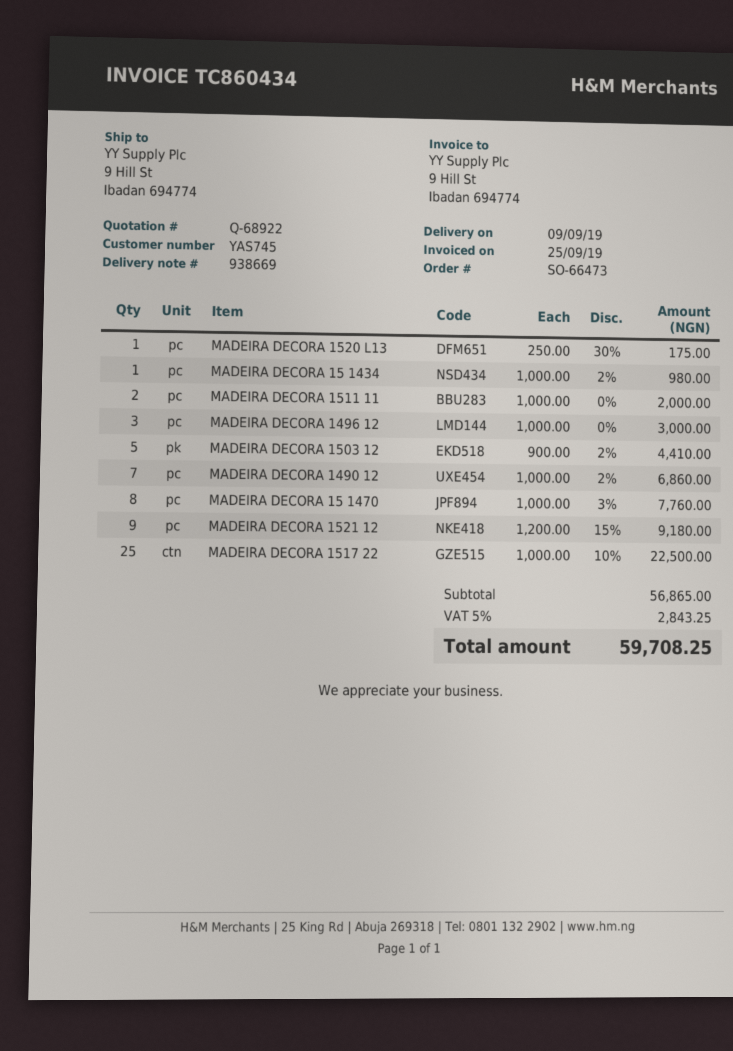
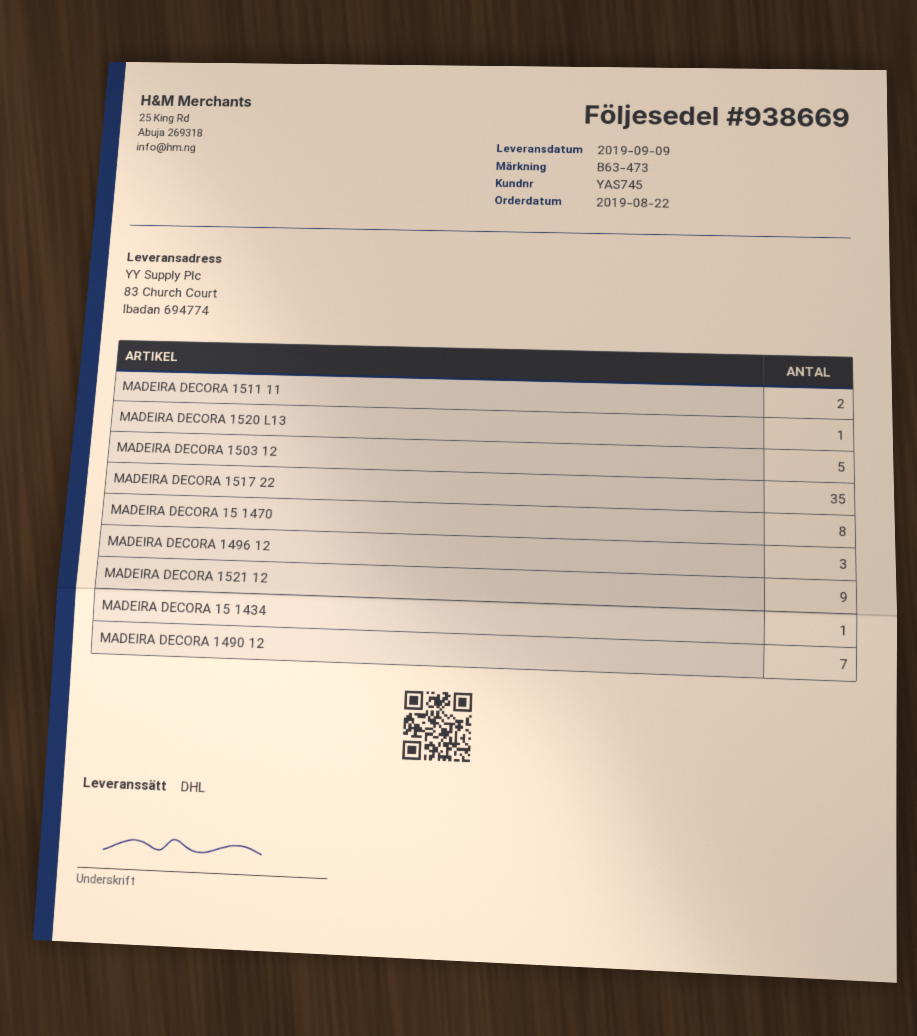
ship to: 9 Hill St, Ibadan 694774 -> 83 Church Court, Ibadan 694774
MADEIRA DECORA 1517 22: 25 -> 35

